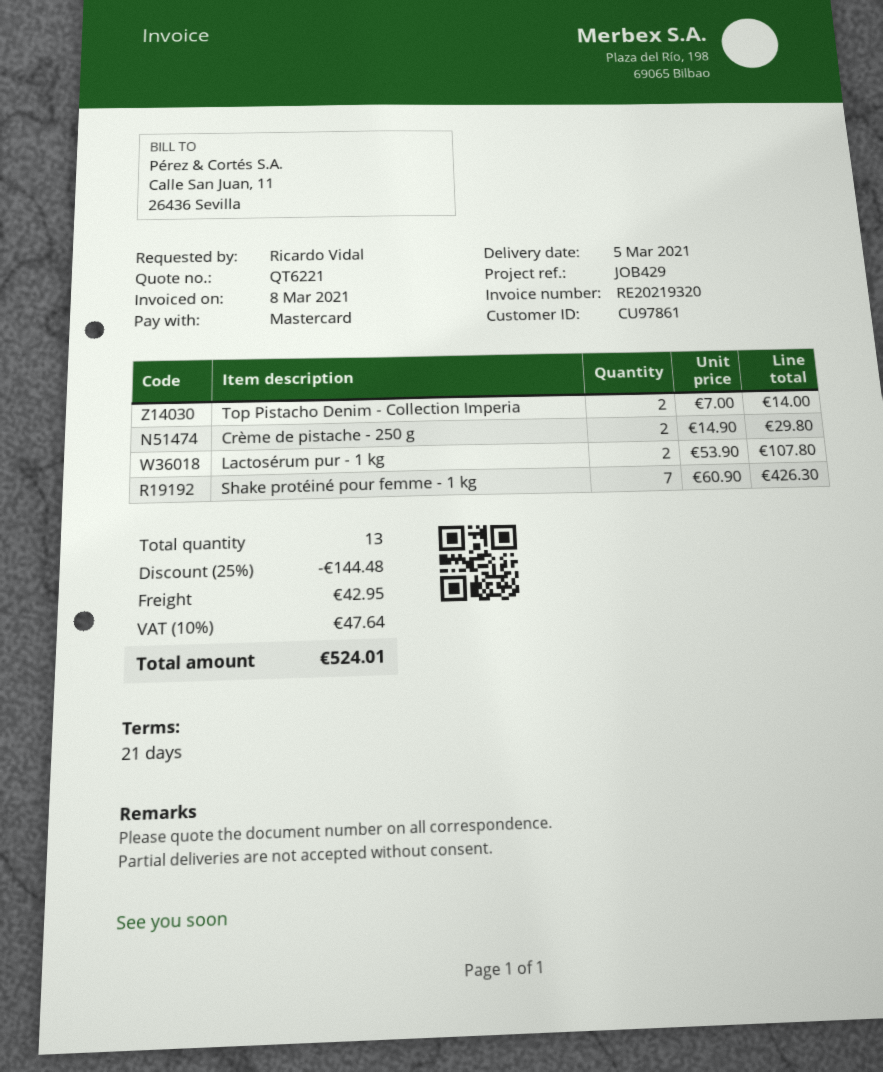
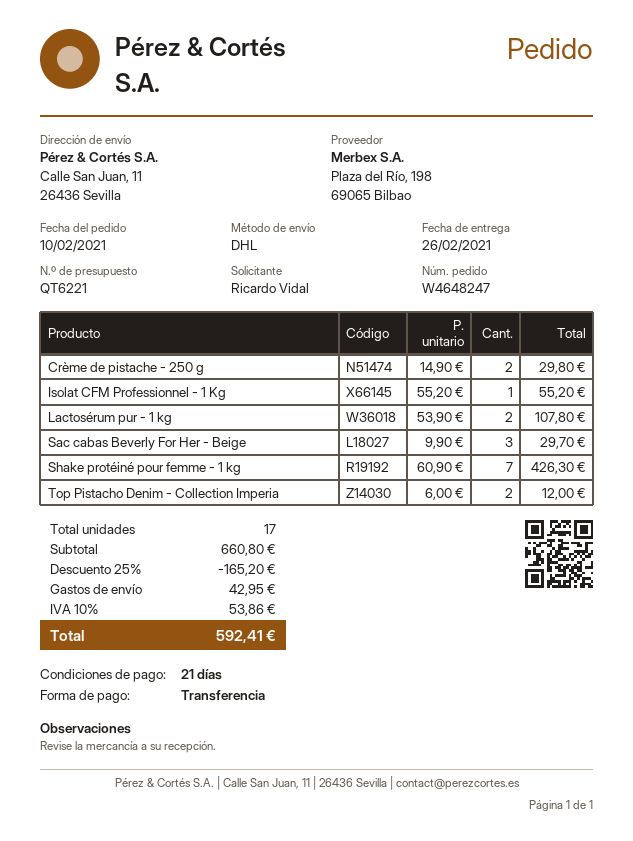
delivery date: 2021-03-05 -> 2021-02-26
payment method: Mastercard -> bank transfer
Top Pistacho Denim - Collection Imperia: 2 x 7.00 = 14.00 -> 2 x 6.00 = 12.00
Isolat CFM Professionnel - 1 Kg: none -> 1 x 55.20 = 55.20
Sac cabas Beverly For Her - Beige: none -> 3 x 9.90 = 29.70
total quantity: 13 -> 17
discount: 25% = 144.48 -> 25% = 165.20
tax: 10% = 47.64 -> 10% = 53.86
total: 524.01 -> 592.41

